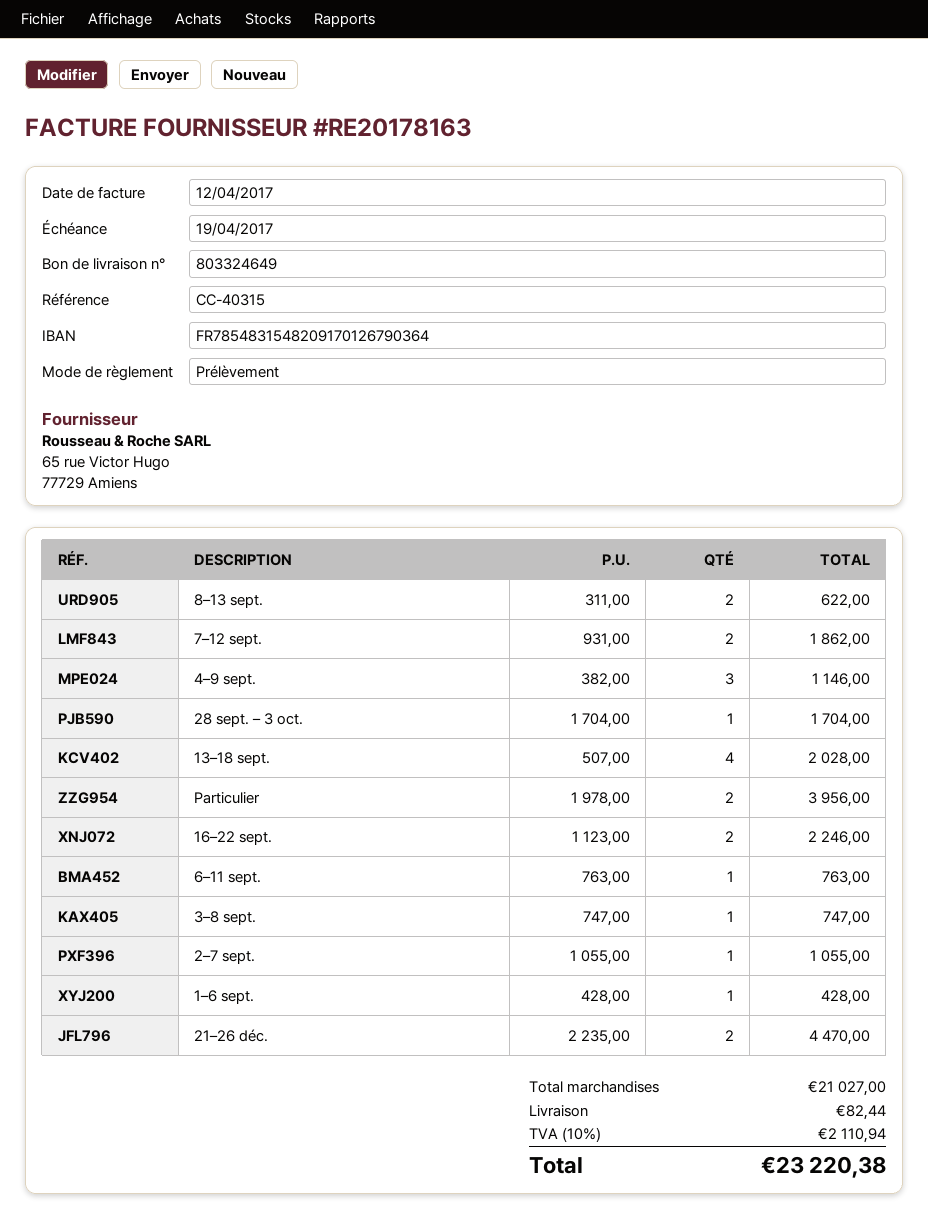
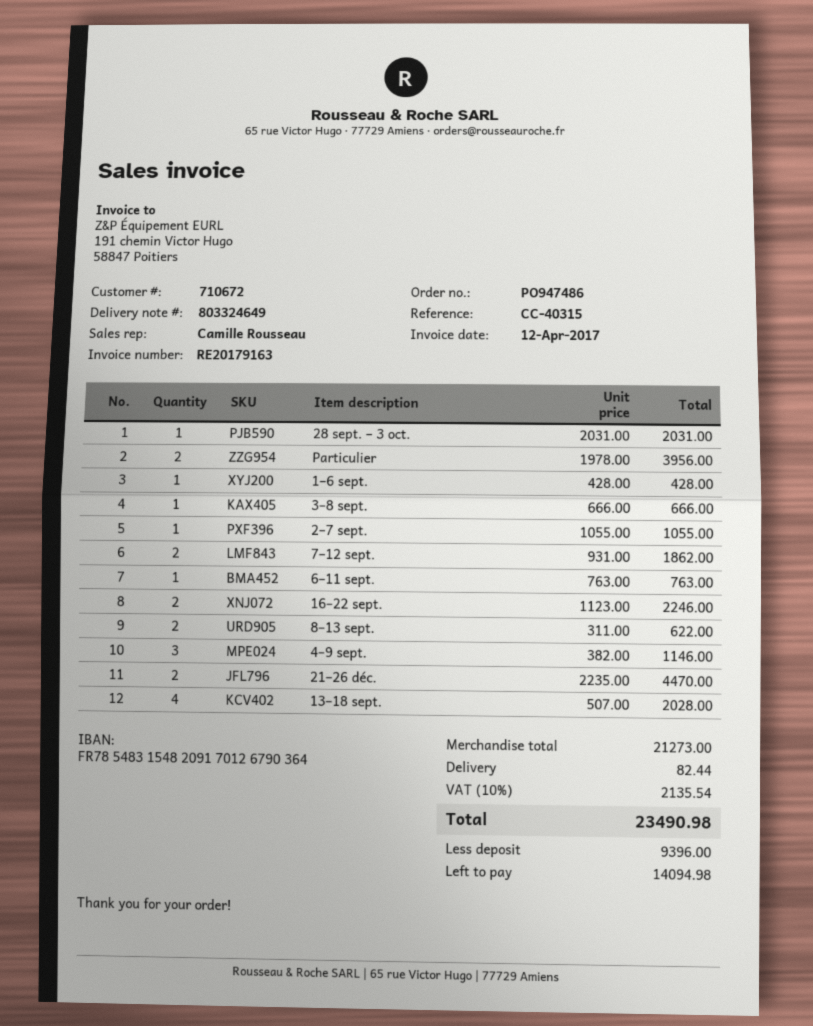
invoice number: RE20178163 -> RE20179163
28 sept. – 3 oct.: 1 x 1704.00 = 1704.00 -> 1 x 2031.00 = 2031.00
3–8 sept.: 1 x 747.00 = 747.00 -> 1 x 666.00 = 666.00
subtotal: 21027.00 -> 21273.00
tax: 10% = 2110.94 -> 10% = 2135.54
total: 23220.38 -> 23490.98

